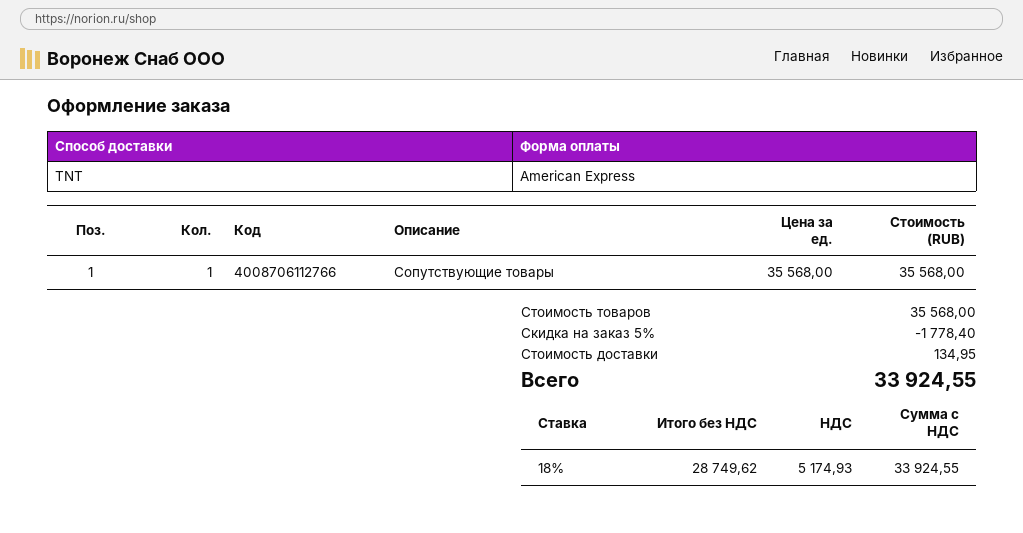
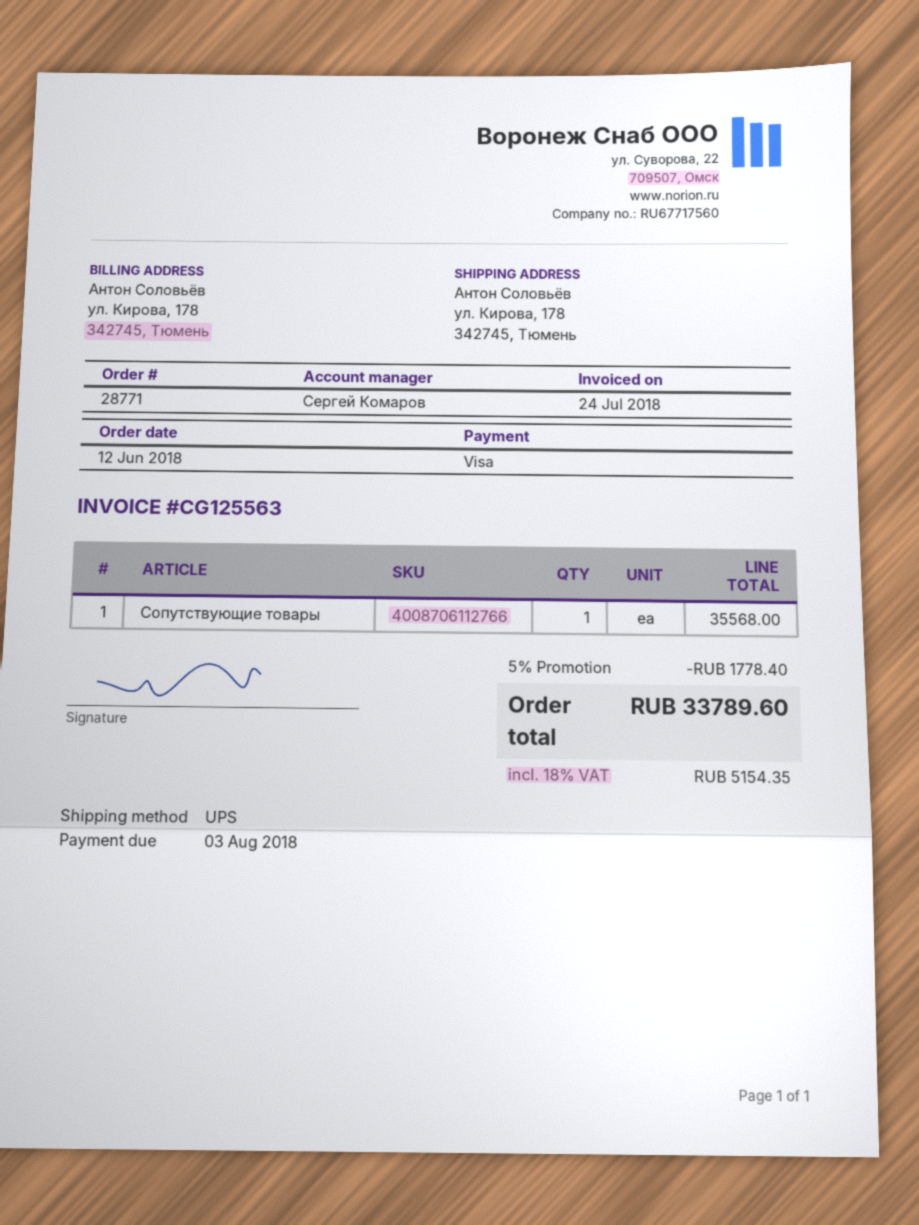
payment method: American Express -> Visa
shipping method: TNT -> UPS
shipping: 134.95 -> none
tax: 18% = 5174.93 -> 18% = 5154.35
total: 33924.55 -> 33789.60

